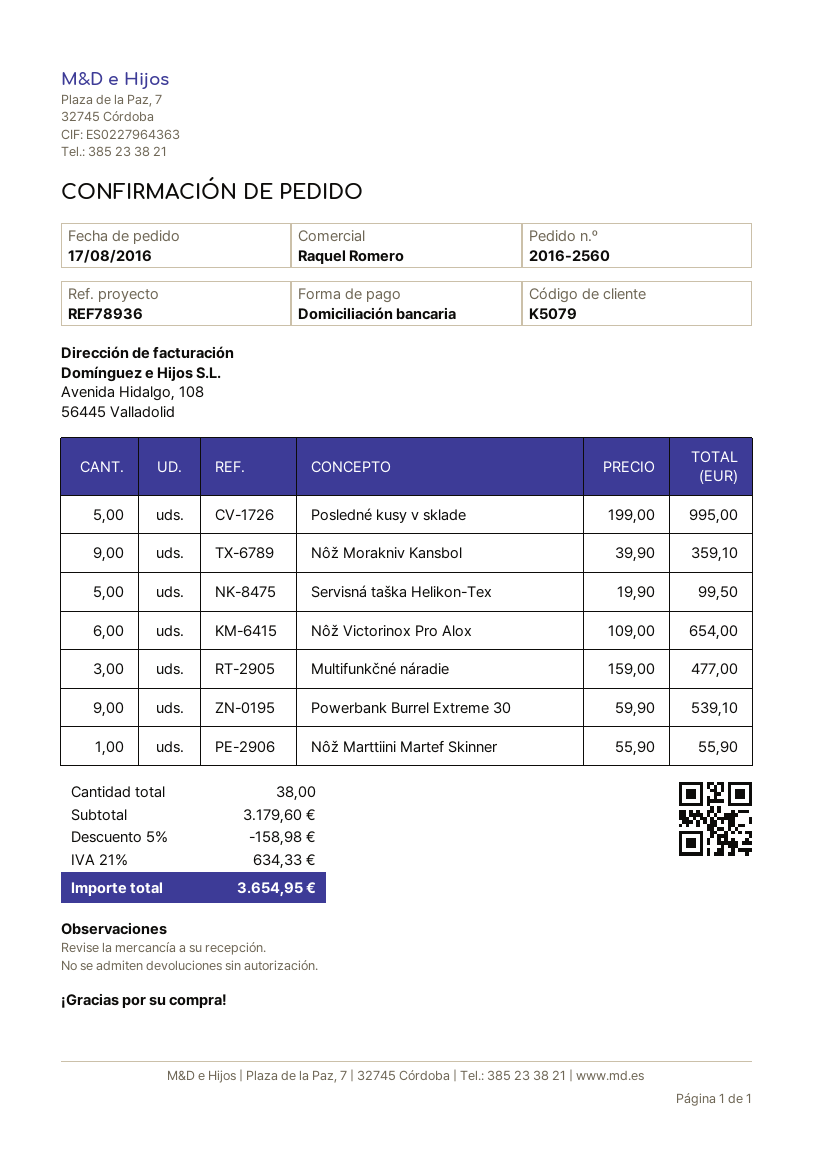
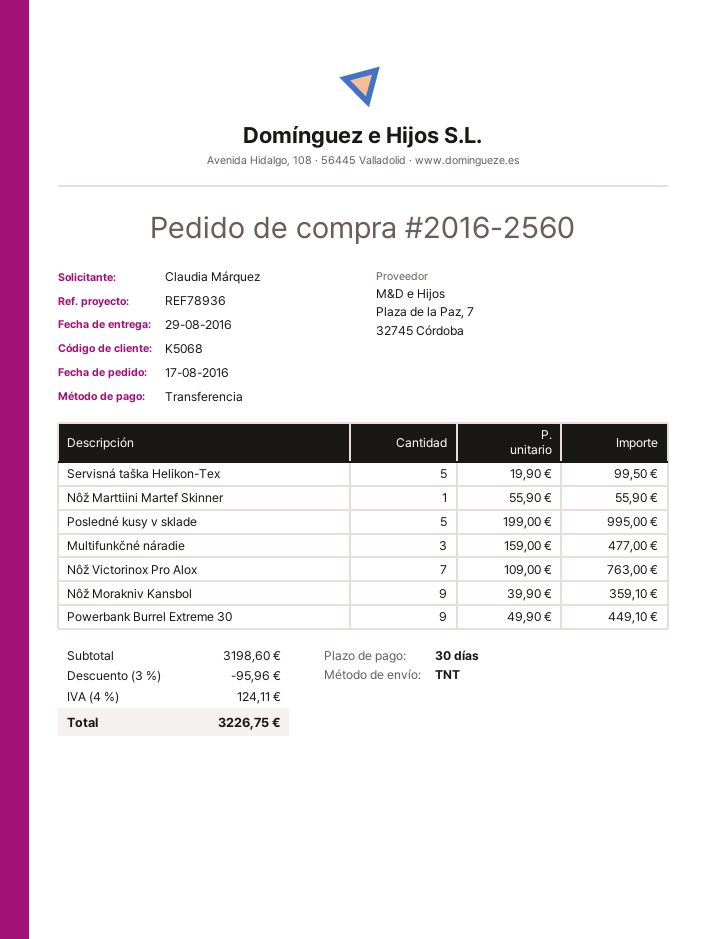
customer number: K5079 -> K5068
payment method: direct debit -> bank transfer
Nôž Victorinox Pro Alox: 6 x 109.00 = 654.00 -> 7 x 109.00 = 763.00
Powerbank Burrel Extreme 30: 9 x 59.90 = 539.10 -> 9 x 49.90 = 449.10
subtotal: 3179.60 -> 3198.60
discount: 5% = 158.98 -> 3% = 95.96
tax: 21% = 634.33 -> 4% = 124.11
total: 3654.95 -> 3226.75

